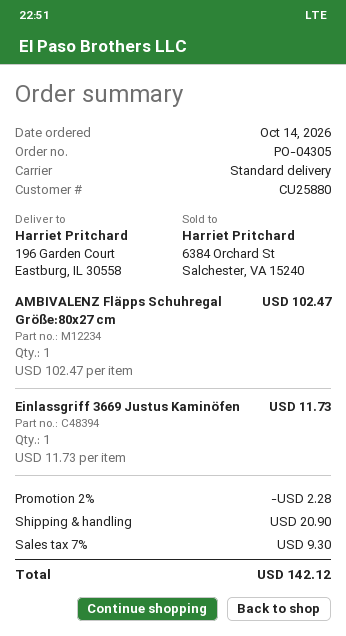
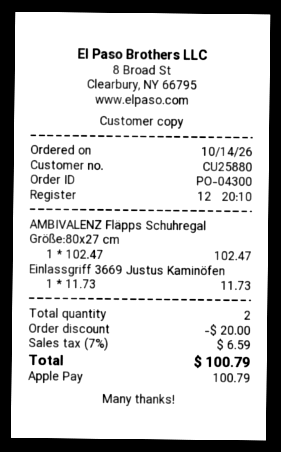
order number: PO-04305 -> PO-04300
discount: 2.28 -> 20.00
shipping: 20.90 -> none
tax: 7% = 9.30 -> 7% = 6.59
total: 142.12 -> 100.79

